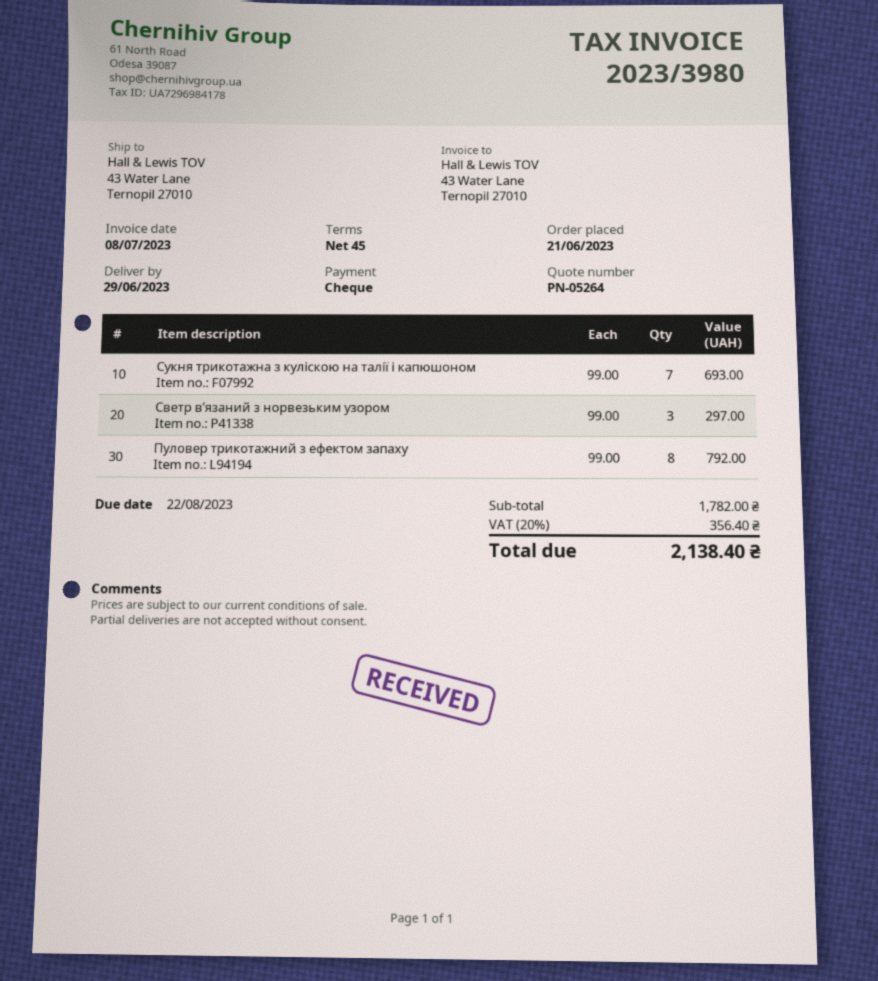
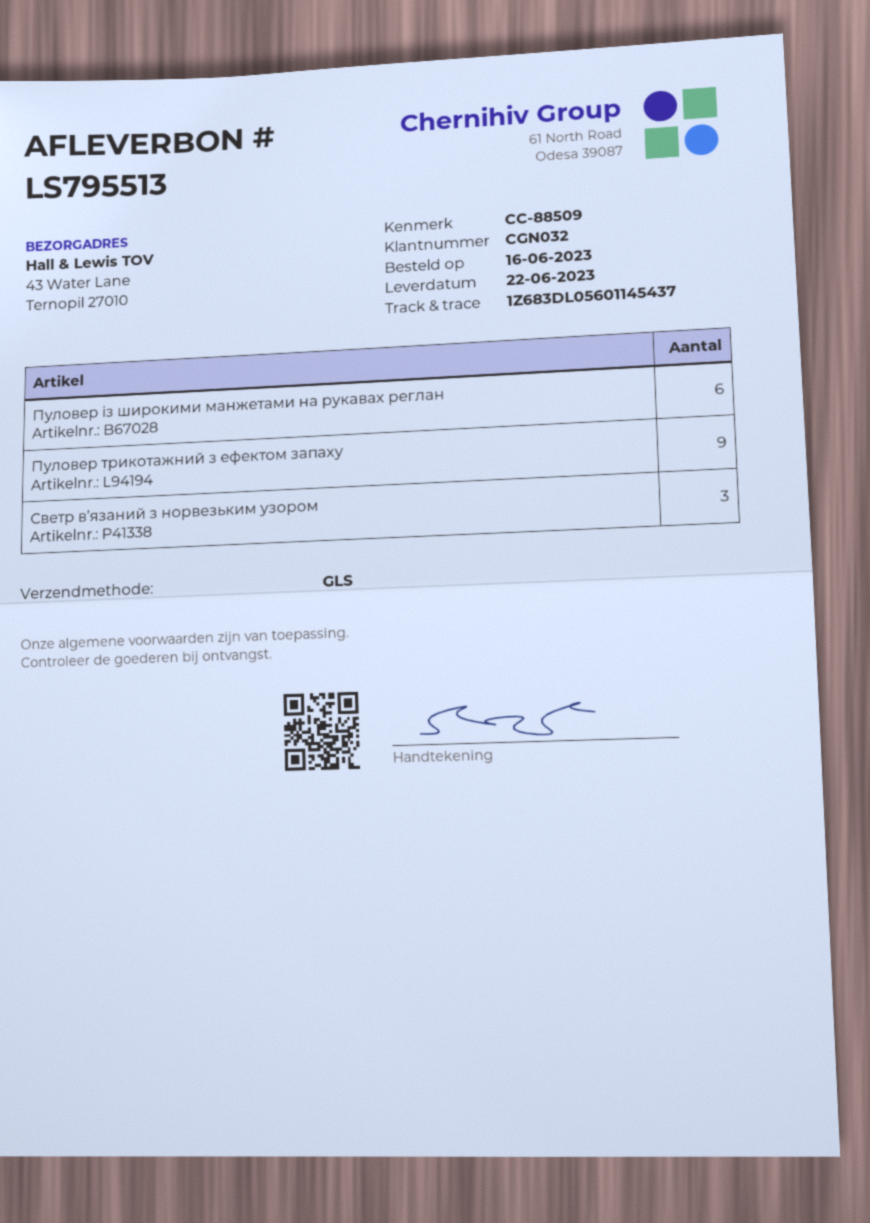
order date: 2023-06-21 -> 2023-06-16
delivery date: 2023-06-29 -> 2023-06-22
Сукня трикотажна з куліскою на талії і капюшоном: 7 -> none
Пуловер трикотажний з ефектом запаху: 8 -> 9
Пуловер із широкими манжетами на рукавах реглан: none -> 6

